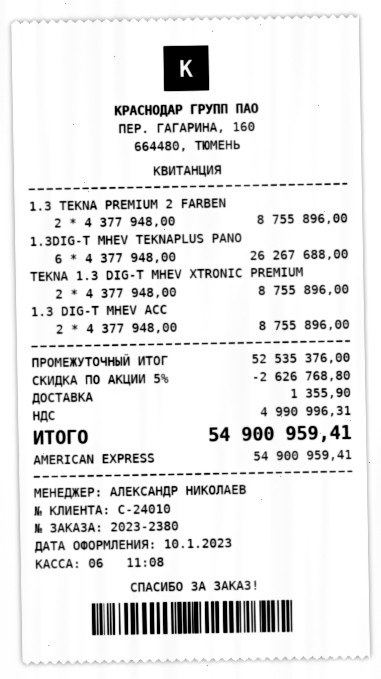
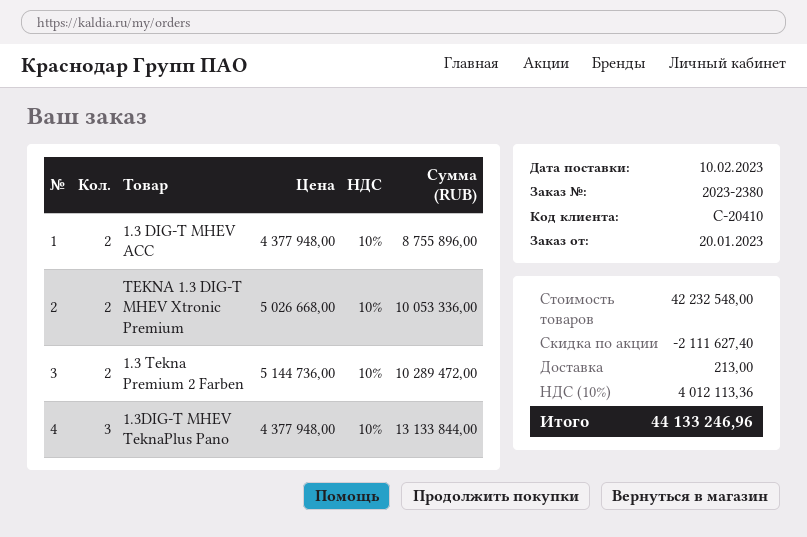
order date: 2023-01-10 -> 2023-01-20
customer number: C-24010 -> C-20410
1.3 TEKNA PREMIUM 2 FARBEN: 2 x 4377948.00 = 8755896.00 -> 2 x 5144736.00 = 10289472.00
1.3DIG-T MHEV TEKNAPLUS PANO: 6 x 4377948.00 = 26267688.00 -> 3 x 4377948.00 = 13133844.00
TEKNA 1.3 DIG-T MHEV XTRONIC PREMIUM: 2 x 4377948.00 = 8755896.00 -> 2 x 5026668.00 = 10053336.00
subtotal: 52535376.00 -> 42232548.00
discount: 2626768.80 -> 2111627.40
shipping: 1355.90 -> 213.00
tax: 4990996.31 -> 4012113.36
total: 54900959.41 -> 44133246.96

